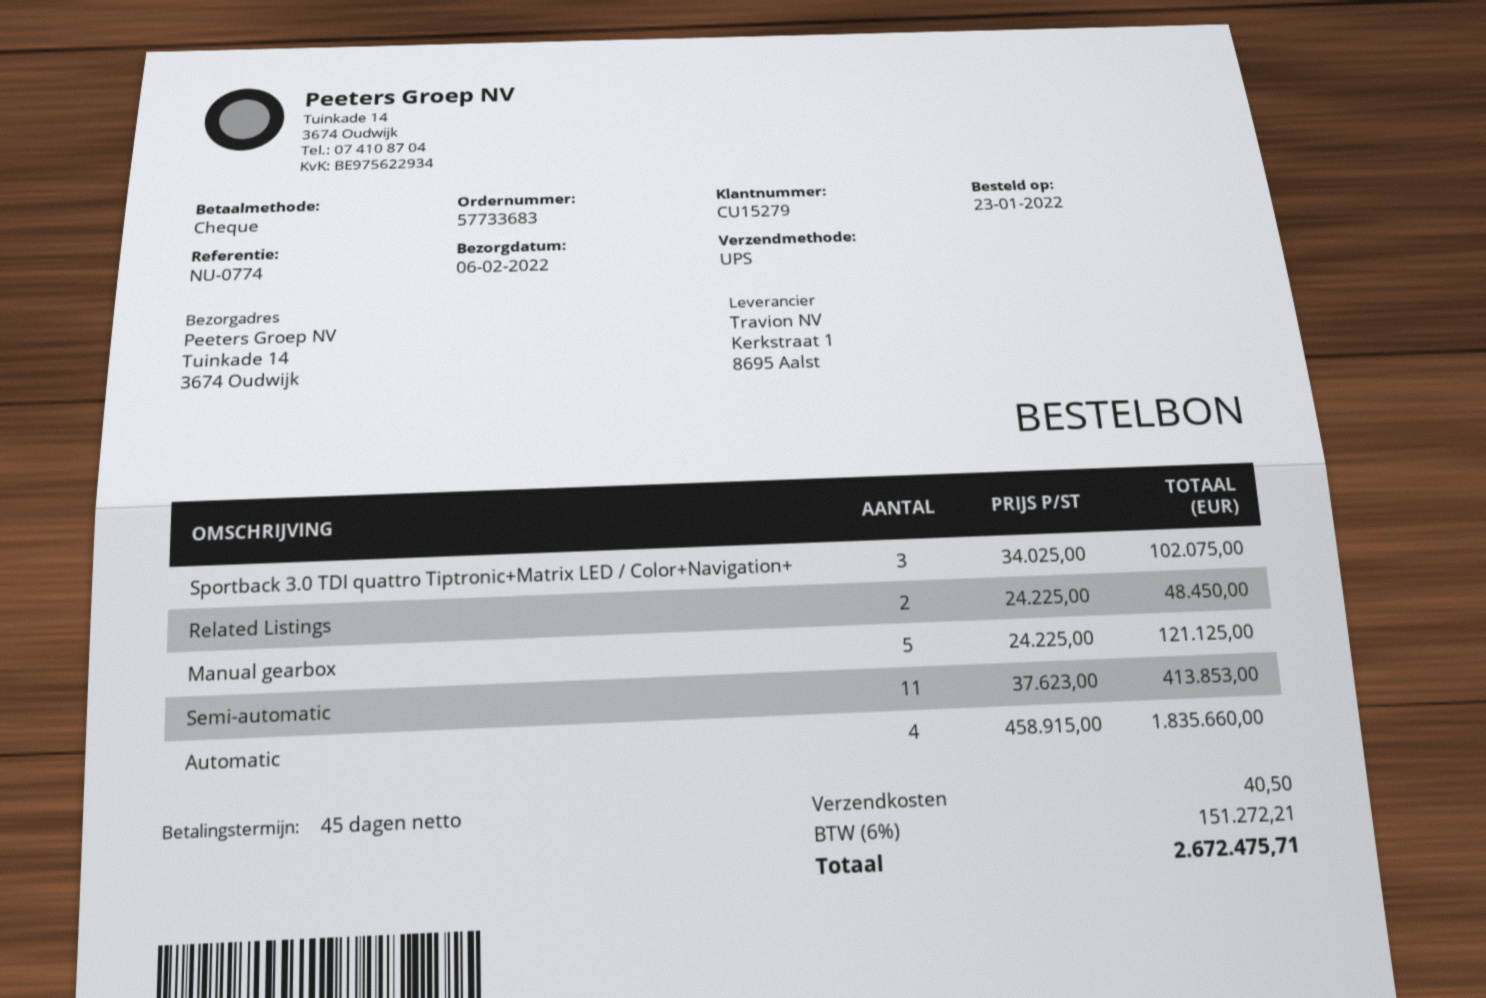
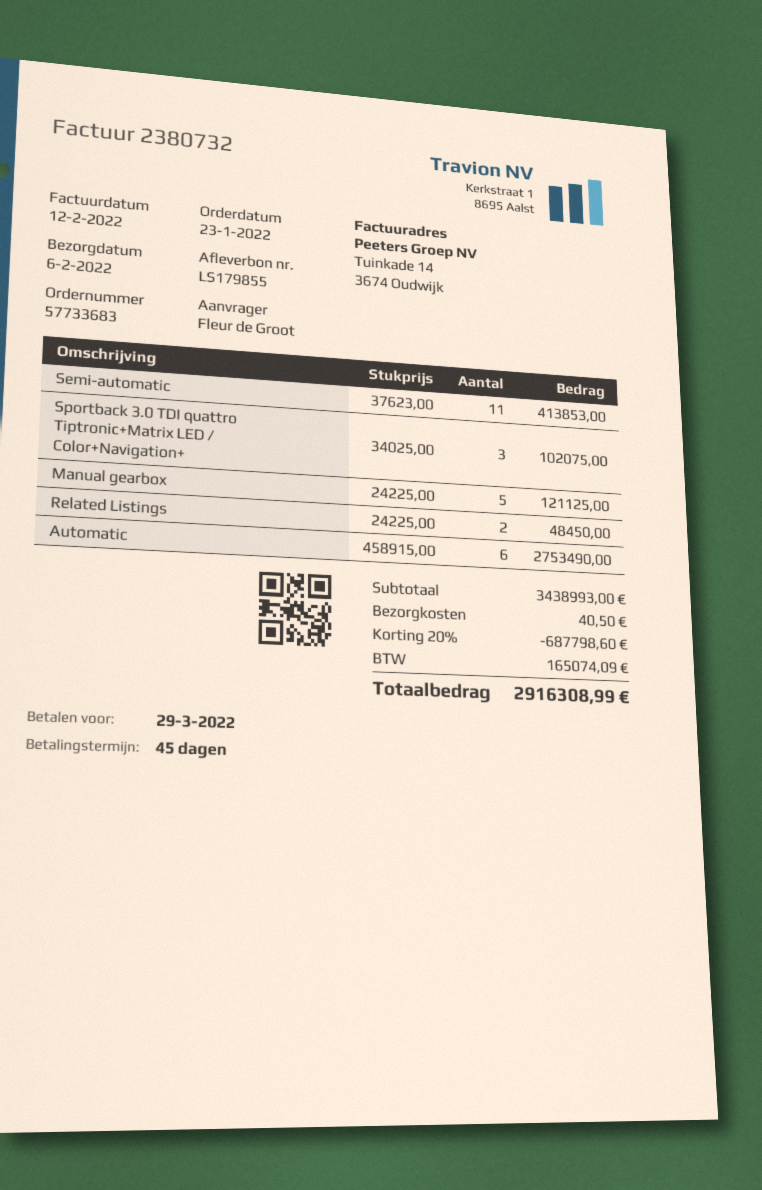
Automatic: 4 x 458915.00 = 1835660.00 -> 6 x 458915.00 = 2753490.00
discount: none -> 20% = 687798.60
tax: 151272.21 -> 165074.09
total: 2672475.71 -> 2916308.99

